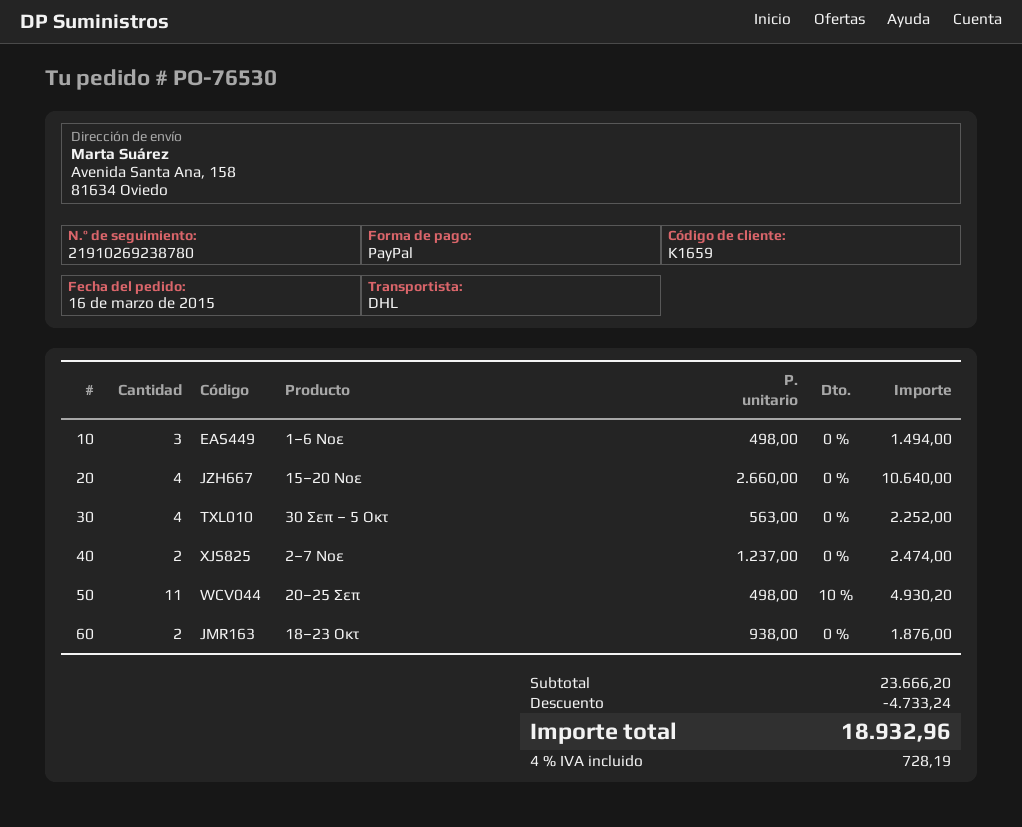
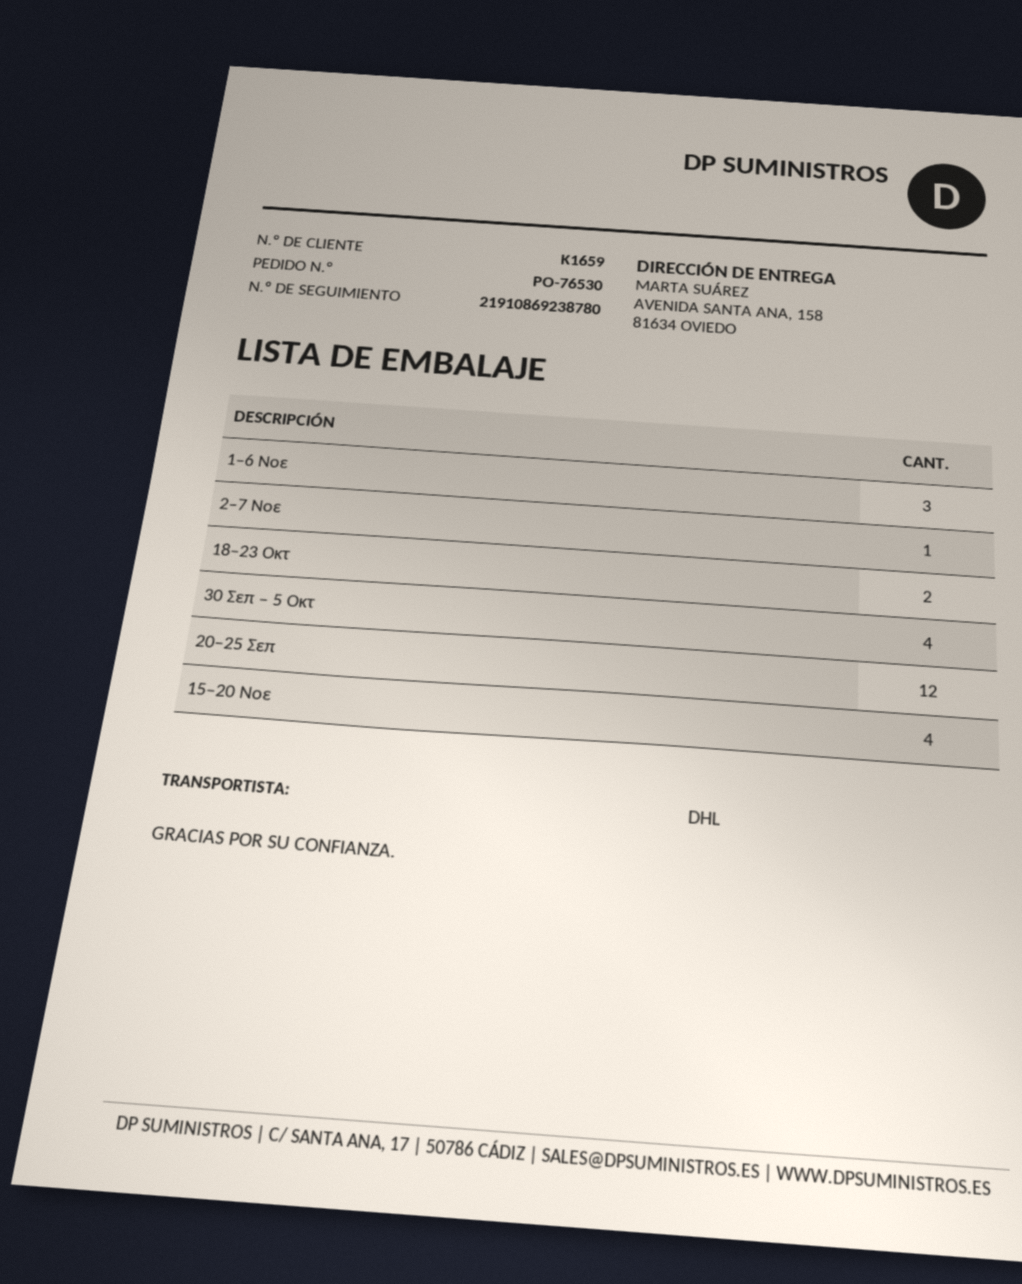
tracking number: 21910269238780 -> 21910869238780
2–7 Νοε: 2 -> 1
20–25 Σεπ: 11 -> 12

